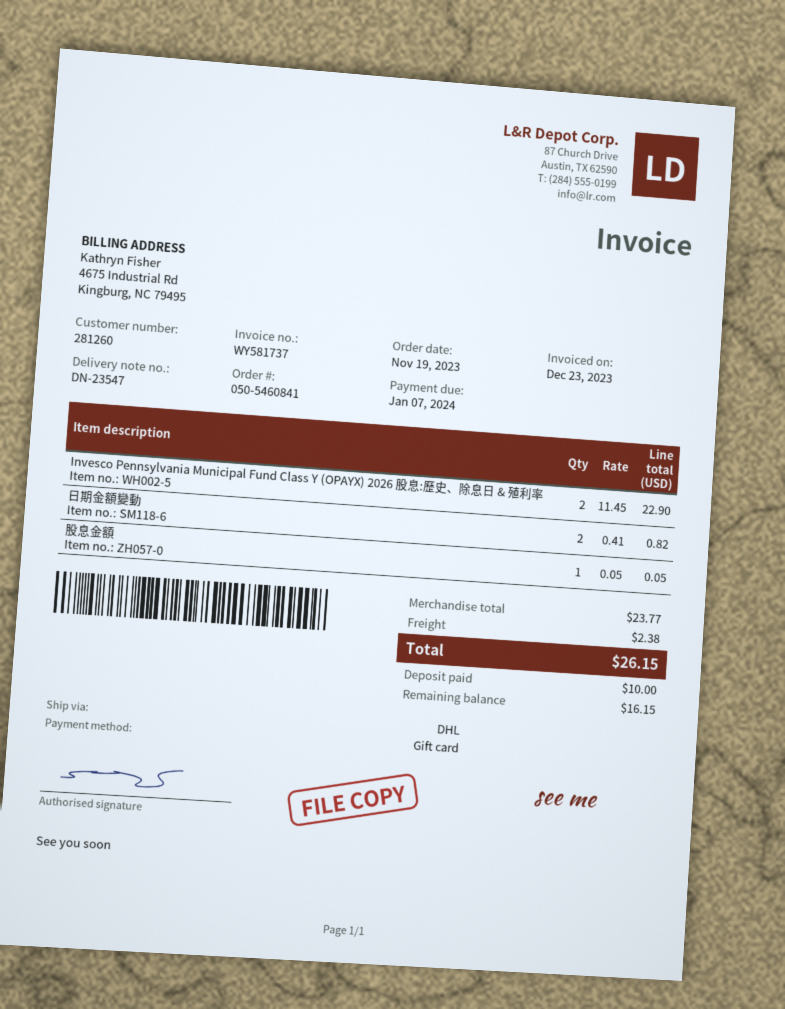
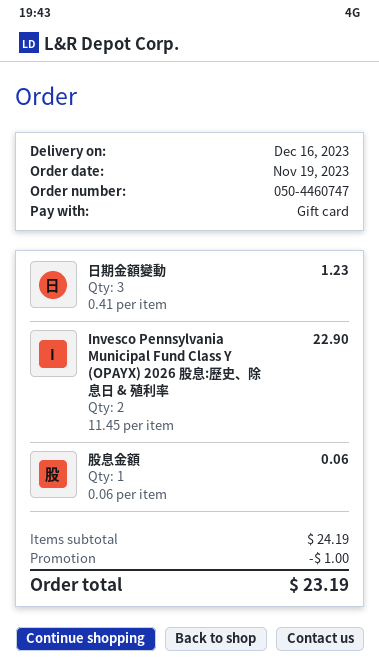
order number: 050-5460841 -> 050-4460747
日期金額變動: 2 x 0.41 = 0.82 -> 3 x 0.41 = 1.23
股息金額: 1 x 0.05 = 0.05 -> 1 x 0.06 = 0.06
subtotal: 23.77 -> 24.19
discount: none -> 1.00
shipping: 2.38 -> none
total: 26.15 -> 23.19

